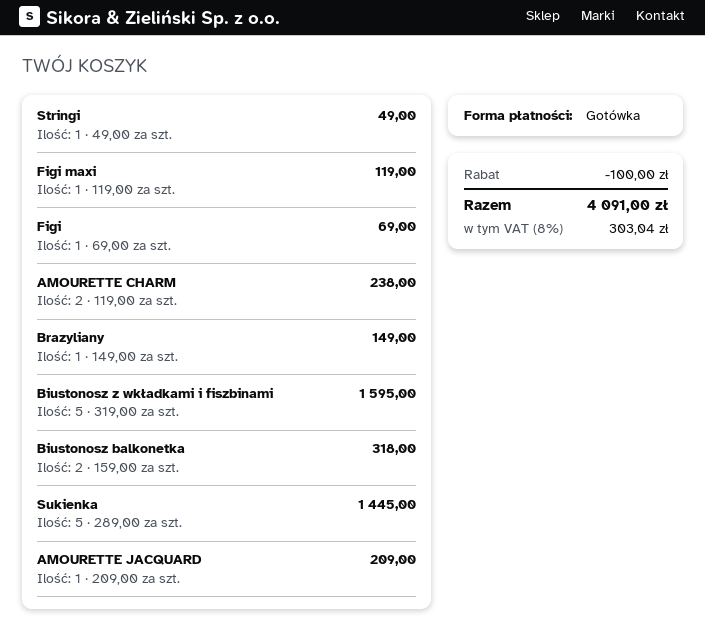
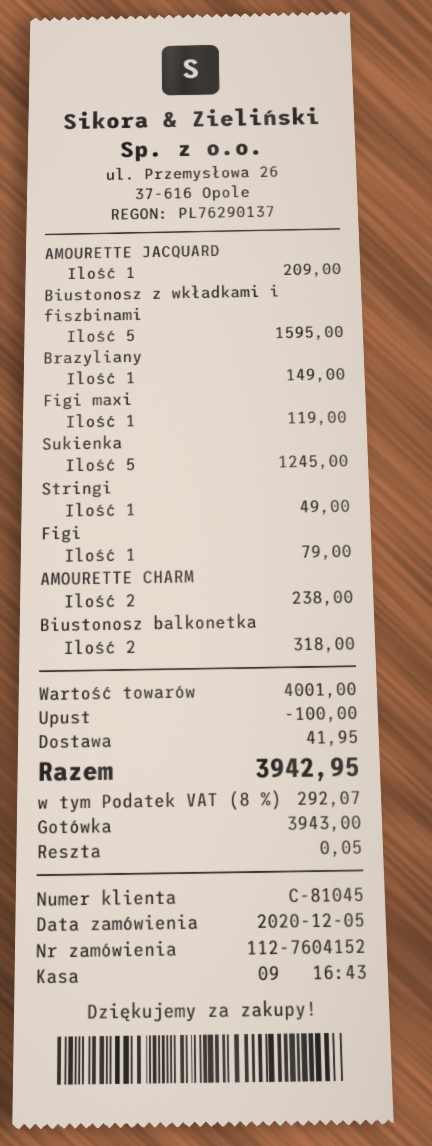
Figi: 1 for 69.00 -> 1 for 79.00
Sukienka: 5 for 1445.00 -> 5 for 1245.00
shipping: none -> 41.95
tax: 8% = 303.04 -> 8% = 292.07
total: 4091.00 -> 3942.95

